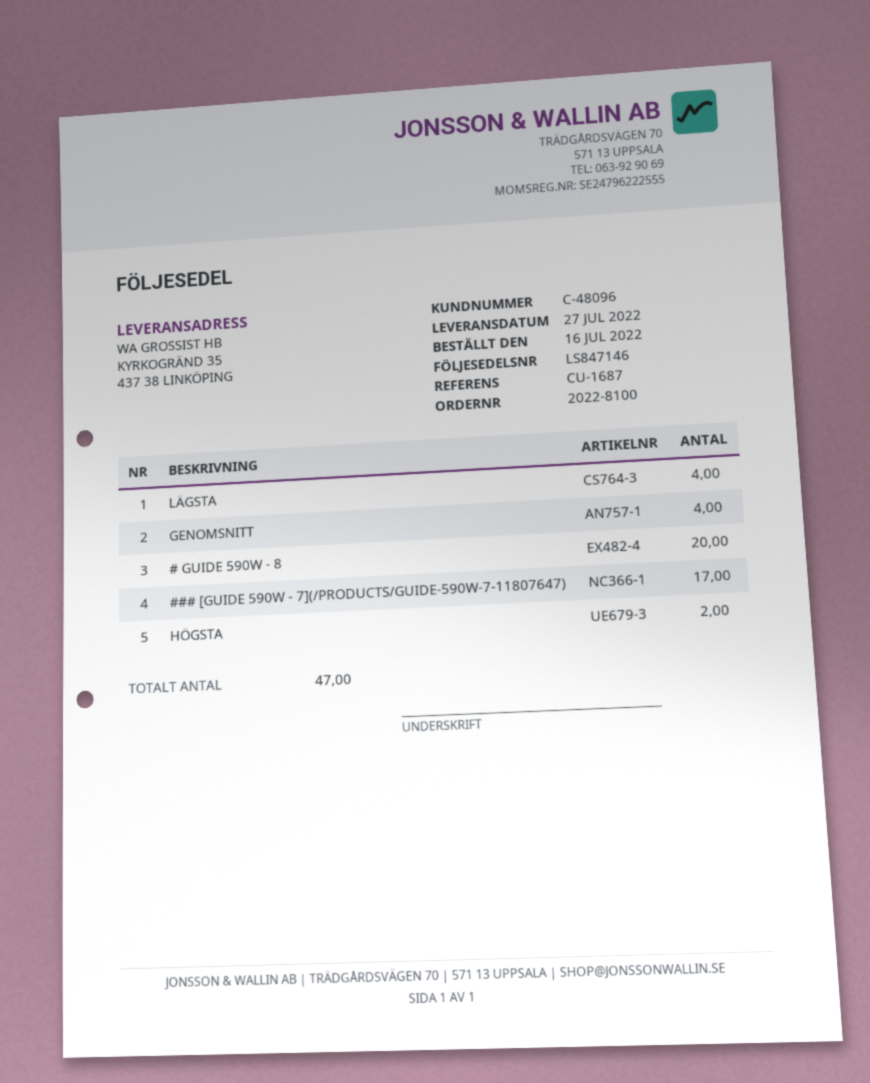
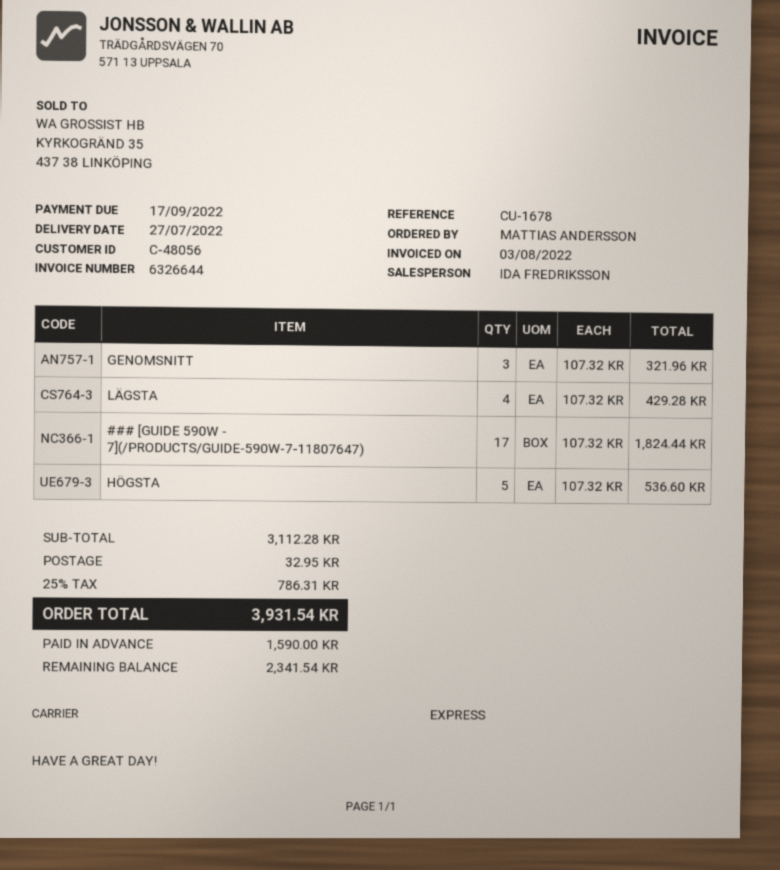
customer number: C-48096 -> C-48056
reference: CU-1687 -> CU-1678
GENOMSNITT: 4 -> 3
# GUIDE 590W - 8: 20 -> none
HÖGSTA: 2 -> 5

